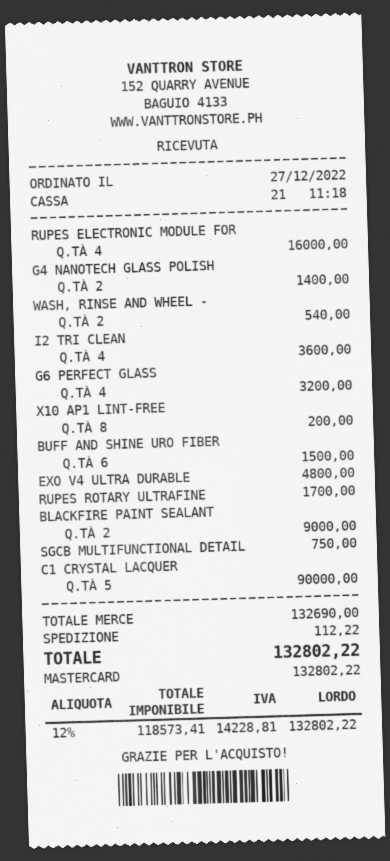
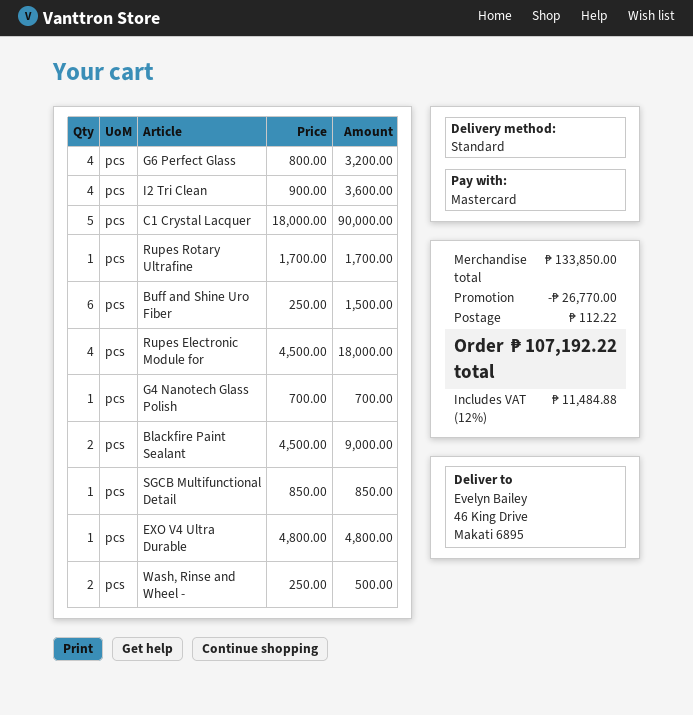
RUPES ELECTRONIC MODULE FOR: 4 for 16000.00 -> 4 for 18000.00
G4 NANOTECH GLASS POLISH: 2 for 1400.00 -> 1 for 700.00
WASH, RINSE AND WHEEL -: 2 for 540.00 -> 2 for 500.00
X10 AP1 LINT-FREE: 8 for 200.00 -> none
SGCB MULTIFUNCTIONAL DETAIL: 1 for 750.00 -> 1 for 850.00
subtotal: 132690.00 -> 133850.00
discount: none -> 26770.00
tax: 12% = 14228.81 -> 12% = 11484.88
total: 132802.22 -> 107192.22

